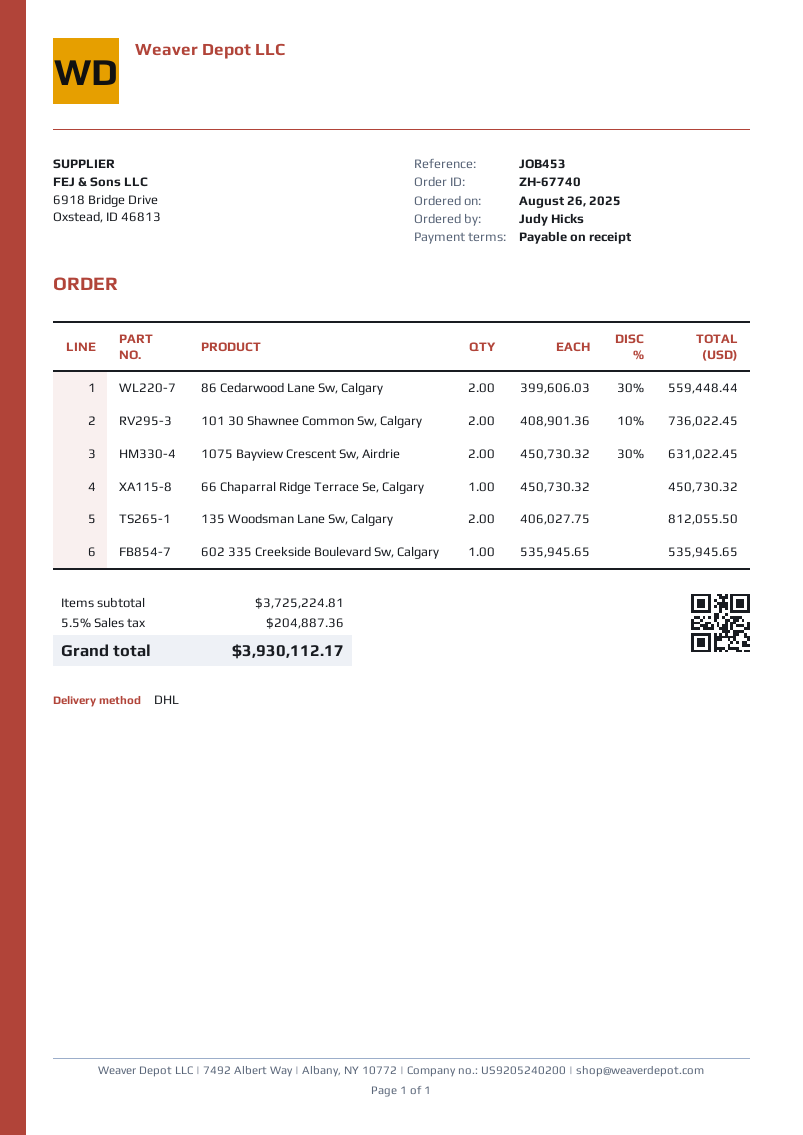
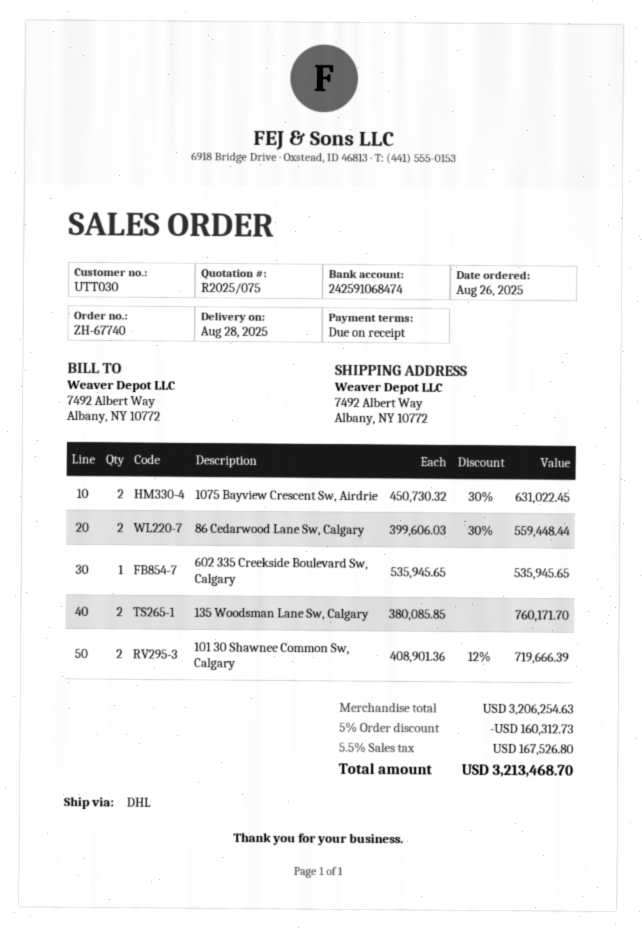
101 30 Shawnee Common Sw, Calgary: 2 x 408901.36 - 10% = 736022.45 -> 2 x 408901.36 - 12% = 719666.39
66 Chaparral Ridge Terrace Se, Calgary: 1 x 450730.32 = 450730.32 -> none
135 Woodsman Lane Sw, Calgary: 2 x 406027.75 = 812055.50 -> 2 x 380085.85 = 760171.70
subtotal: 3725224.81 -> 3206254.63
discount: none -> 5% = 160312.73
tax: 5.5% = 204887.36 -> 5.5% = 167526.80
total: 3930112.17 -> 3213468.70

